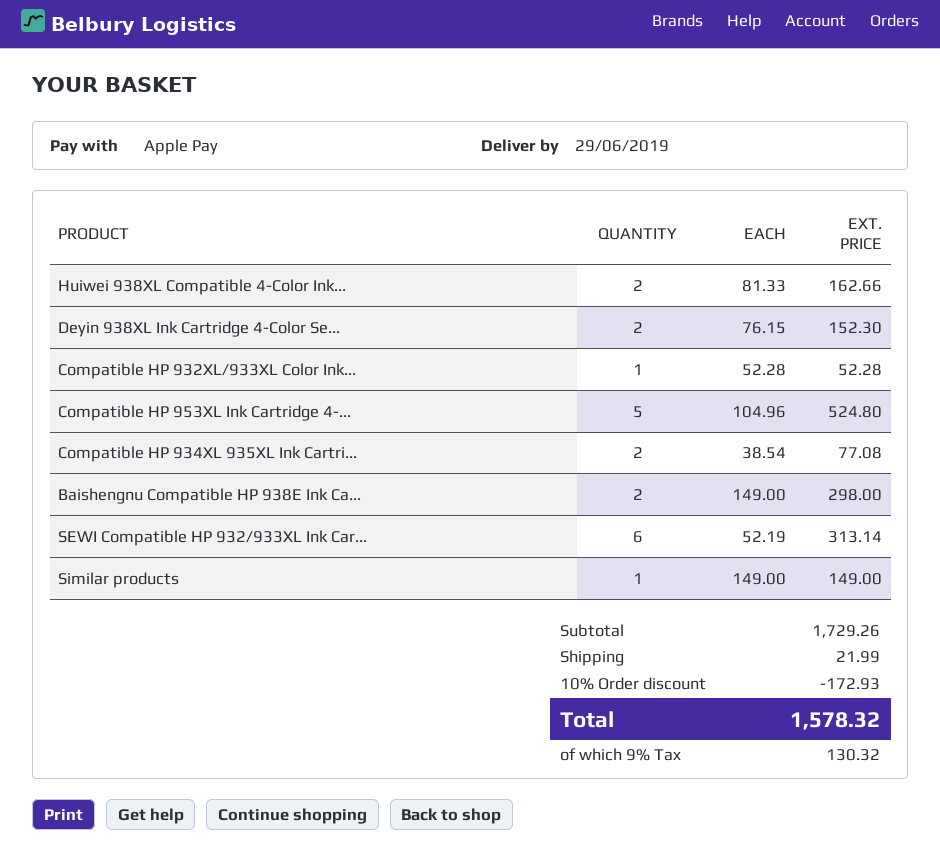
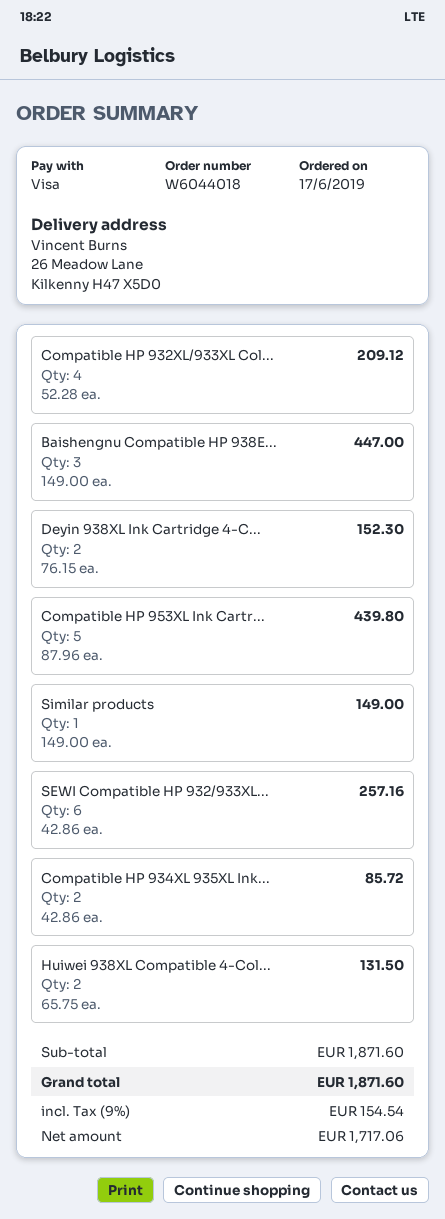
payment method: Apple Pay -> Visa
Huiwei 938XL Compatible 4-Color Ink...: 2 x 81.33 = 162.66 -> 2 x 65.75 = 131.50
Compatible HP 932XL/933XL Color Ink...: 1 x 52.28 = 52.28 -> 4 x 52.28 = 209.12
Compatible HP 953XL Ink Cartridge 4-...: 5 x 104.96 = 524.80 -> 5 x 87.96 = 439.80
Compatible HP 934XL 935XL Ink Cartri...: 2 x 38.54 = 77.08 -> 2 x 42.86 = 85.72
Baishengnu Compatible HP 938E Ink Ca...: 2 x 149.00 = 298.00 -> 3 x 149.00 = 447.00
SEWI Compatible HP 932/933XL Ink Car...: 6 x 52.19 = 313.14 -> 6 x 42.86 = 257.16
subtotal: 1729.26 -> 1871.60
discount: 10% = 172.93 -> none
shipping: 21.99 -> none
tax: 9% = 130.32 -> 9% = 154.54
total: 1578.32 -> 1871.60

